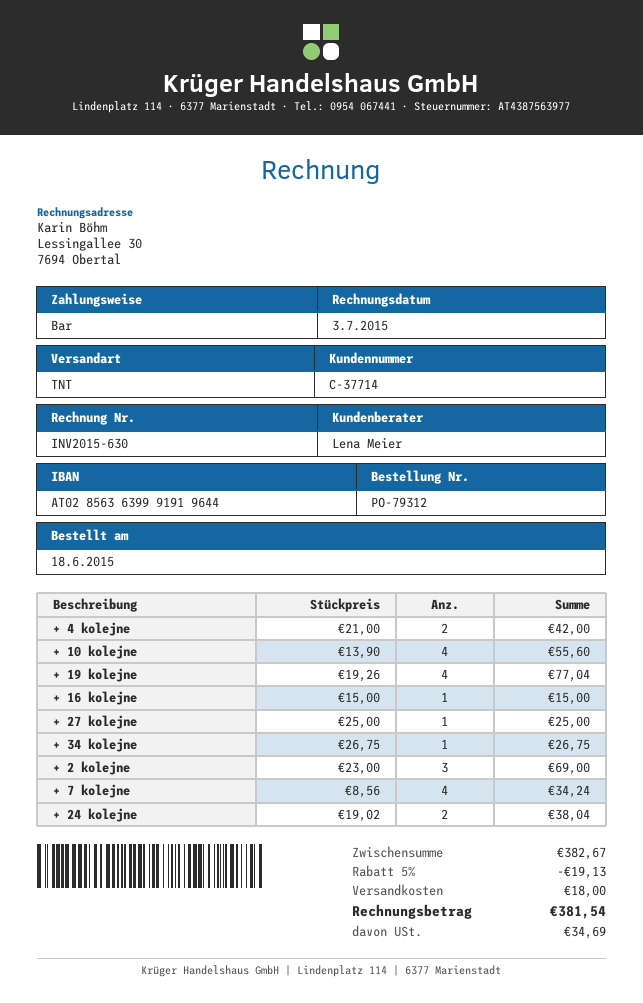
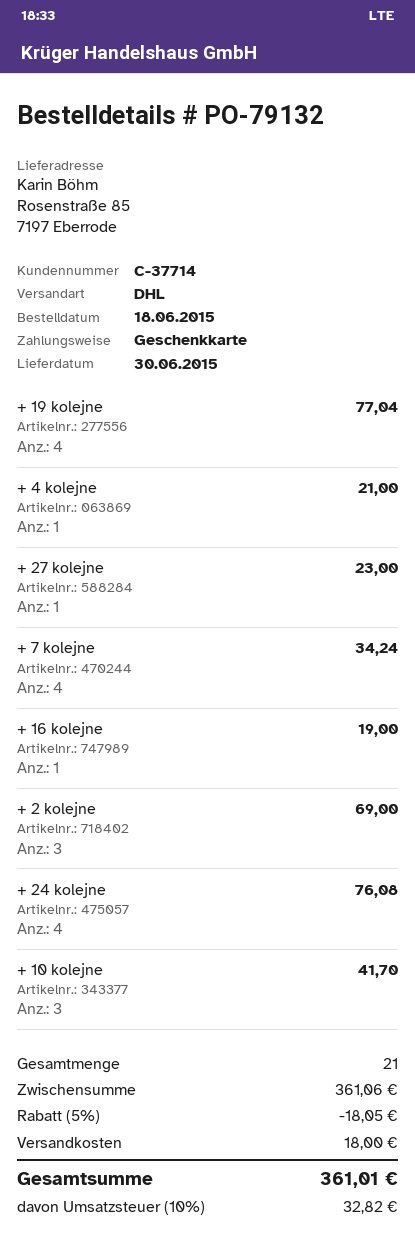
order number: PO-79312 -> PO-79132
payment method: cash -> gift card
shipping method: TNT -> DHL
+ 4 kolejne: 2 for 42.00 -> 1 for 21.00
+ 10 kolejne: 4 for 55.60 -> 3 for 41.70
+ 16 kolejne: 1 for 15.00 -> 1 for 19.00
+ 27 kolejne: 1 for 25.00 -> 1 for 23.00
+ 34 kolejne: 1 for 26.75 -> none
+ 24 kolejne: 2 for 38.04 -> 4 for 76.08
subtotal: 382.67 -> 361.06
discount: 5% = 19.13 -> 5% = 18.05
tax: 34.69 -> 32.82
total: 381.54 -> 361.01

